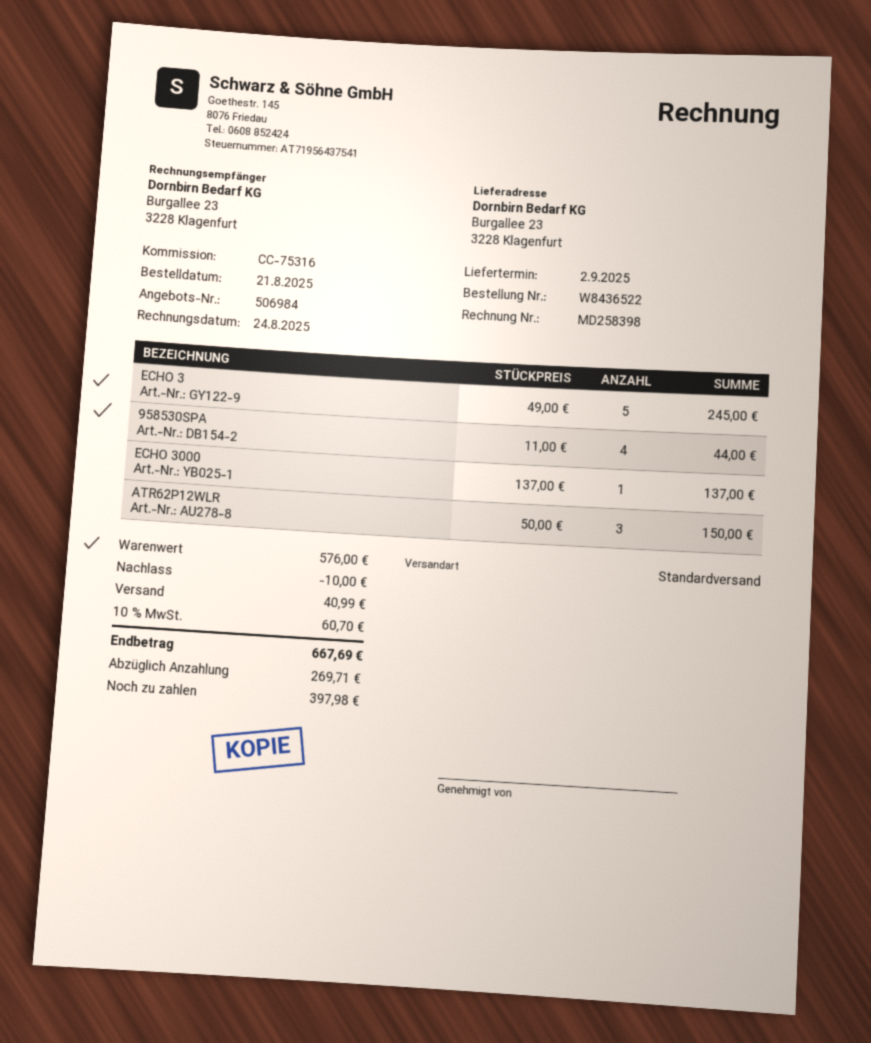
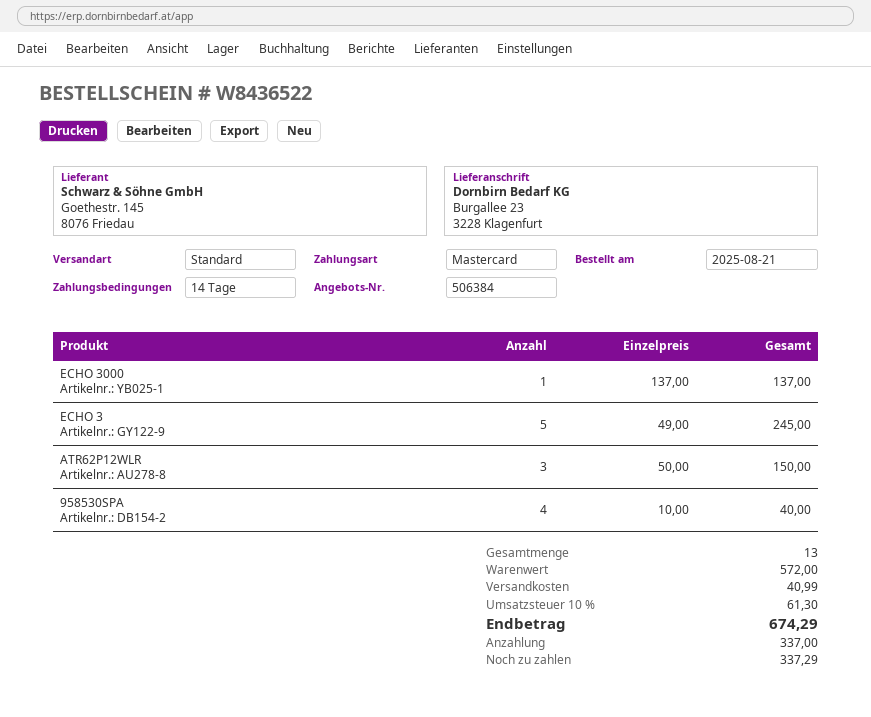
quote number: 506984 -> 506384
958530SPA: 4 x 11.00 = 44.00 -> 4 x 10.00 = 40.00
subtotal: 576.00 -> 572.00
discount: 10.00 -> none
tax: 10% = 60.70 -> 10% = 61.30
total: 667.69 -> 674.29
deposit: 269.71 -> 337.00
balance: 397.98 -> 337.29

